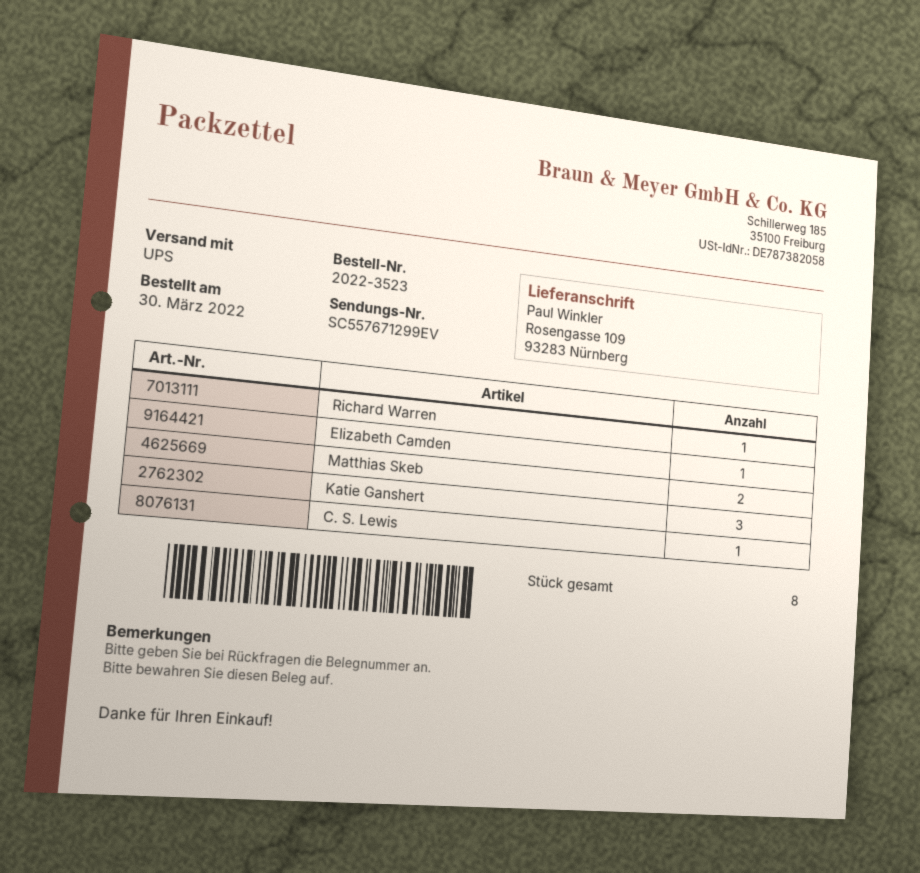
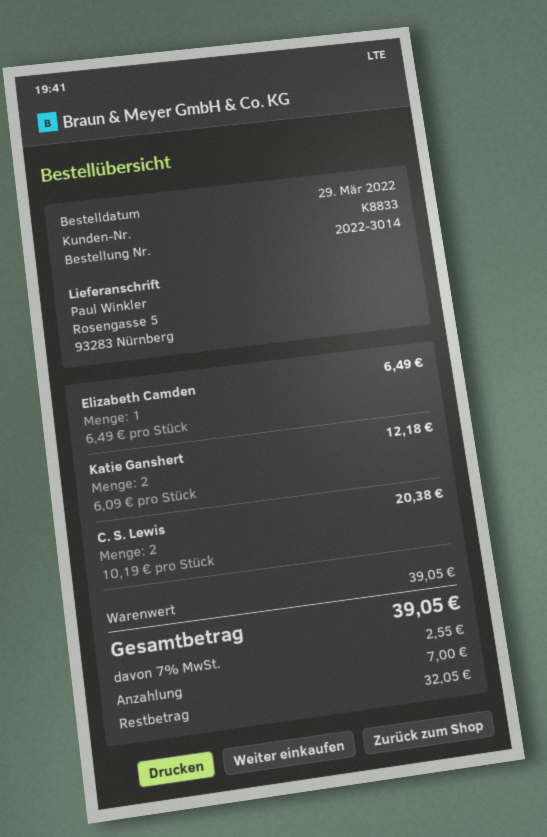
order number: 2022-3523 -> 2022-3014
order date: 2022-03-30 -> 2022-03-29
ship to: Rosengasse 109, 93283 Nürnberg -> Rosengasse 5, 93283 Nürnberg
Richard Warren: 1 -> none
Matthias Skeb: 2 -> none
Katie Ganshert: 3 -> 2
C. S. Lewis: 1 -> 2

